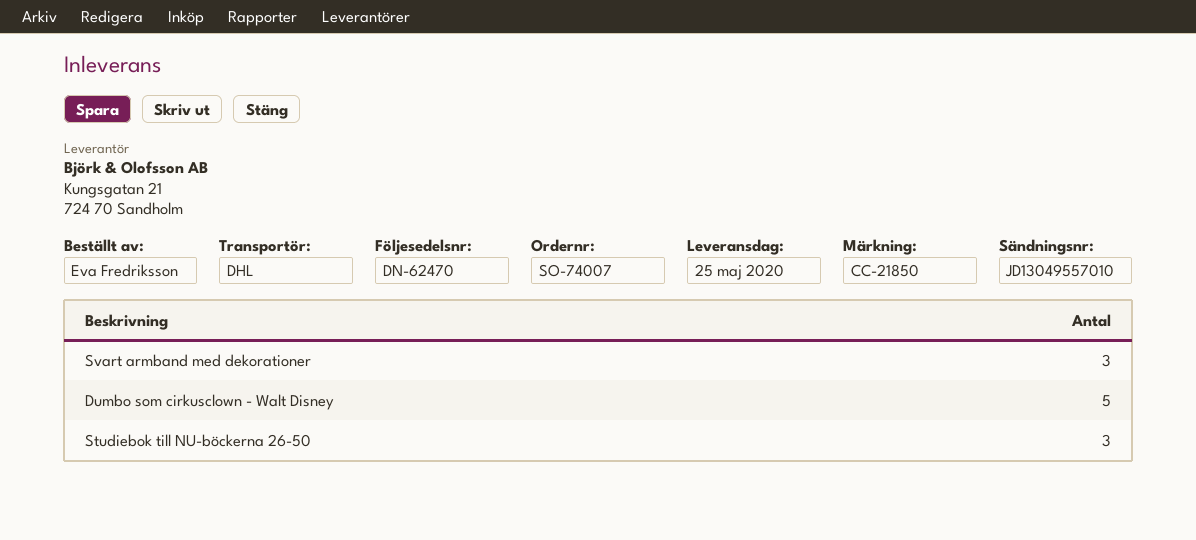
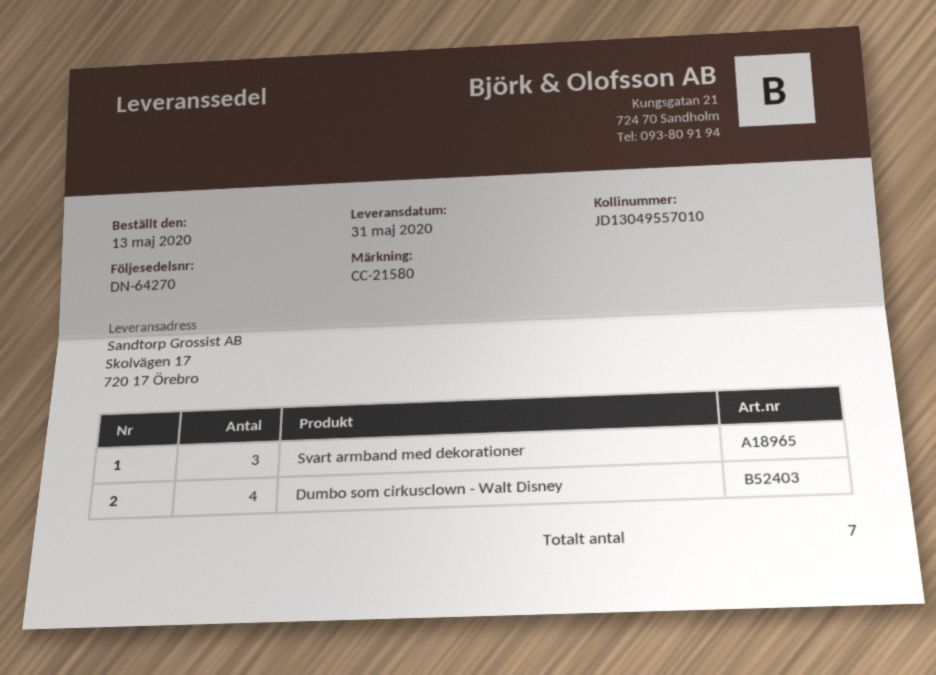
delivery note number: DN-62470 -> DN-64270
delivery date: 2020-05-25 -> 2020-05-31
reference: CC-21850 -> CC-21580
Dumbo som cirkusclown - Walt Disney: 5 -> 4
Studiebok till NU-böckerna 26-50: 3 -> none

